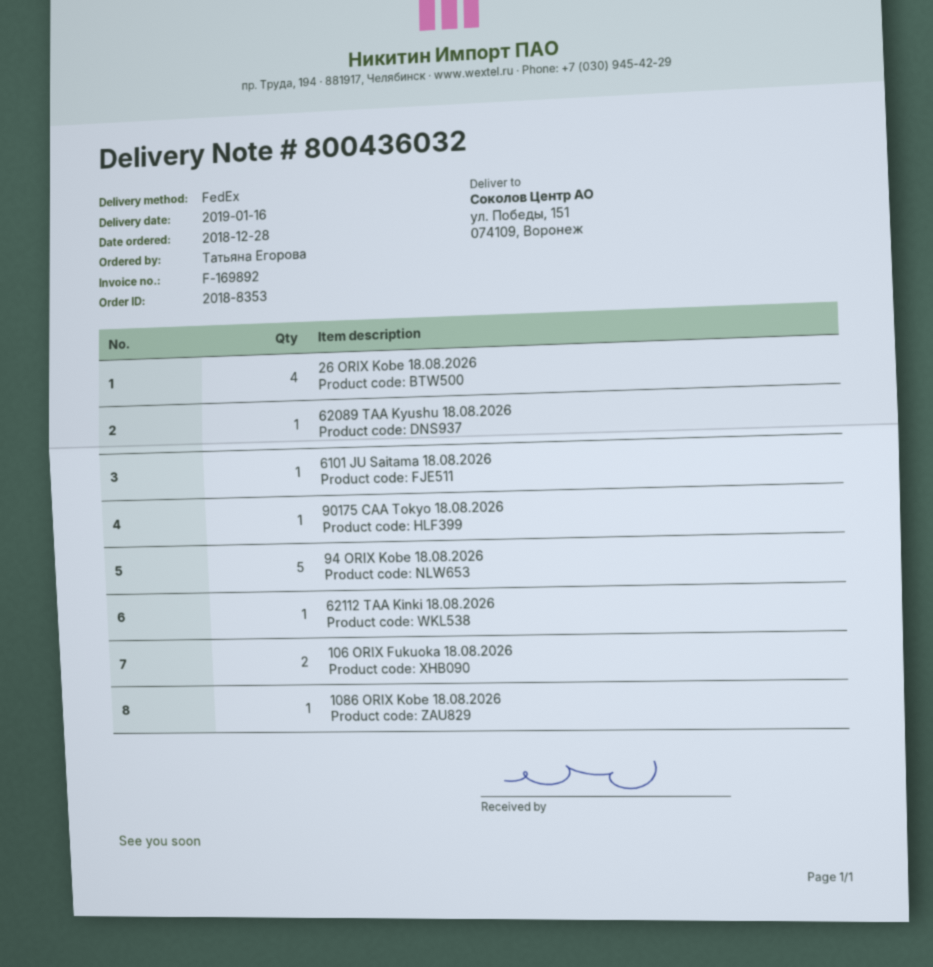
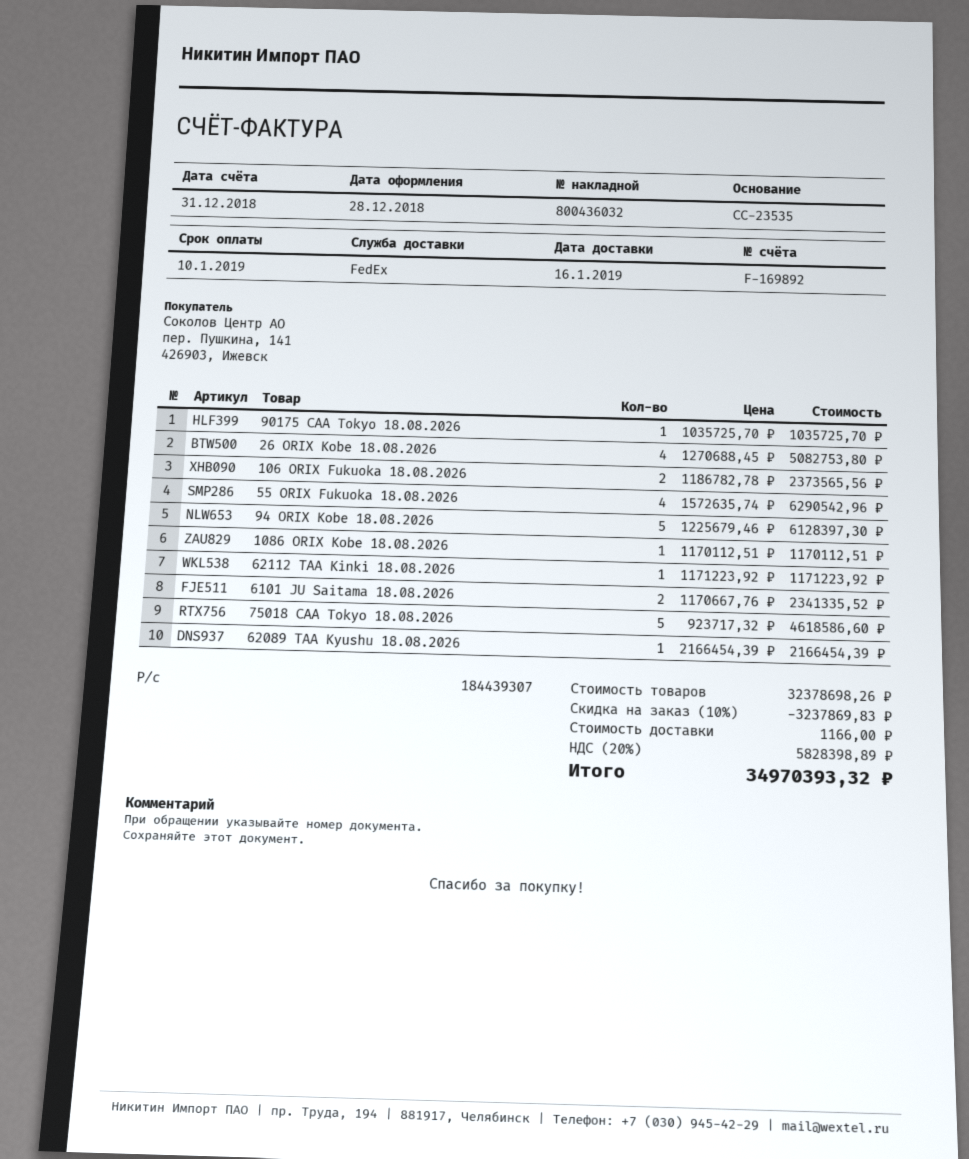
6101 JU Saitama 18.08.2026: 1 -> 2
55 ORIX Fukuoka 18.08.2026: none -> 4
75018 CAA Tokyo 18.08.2026: none -> 5

